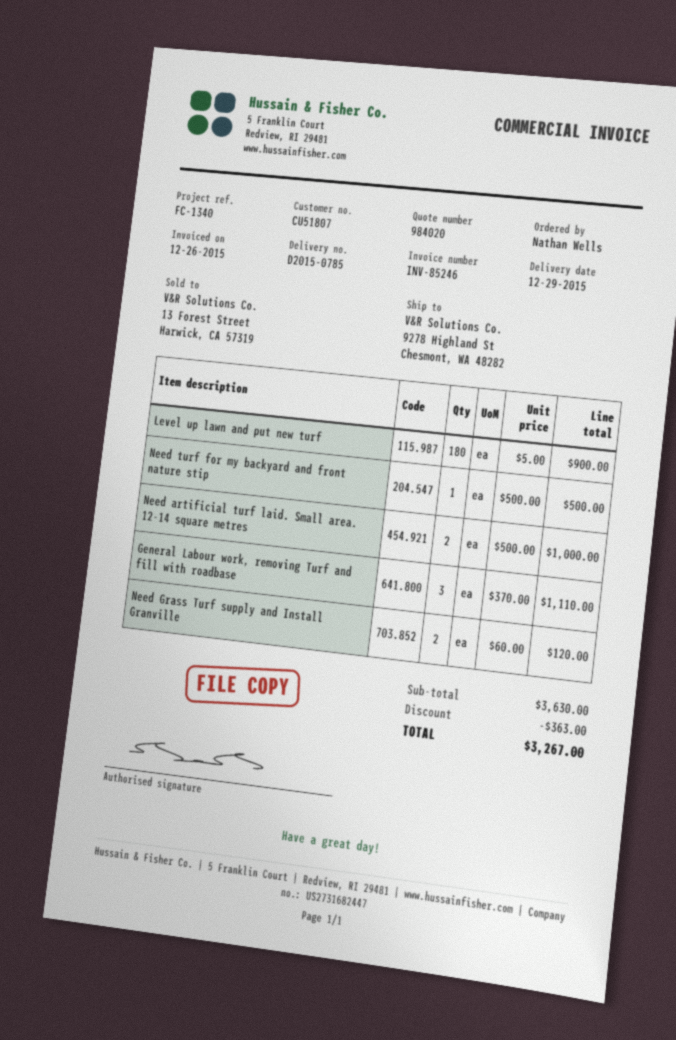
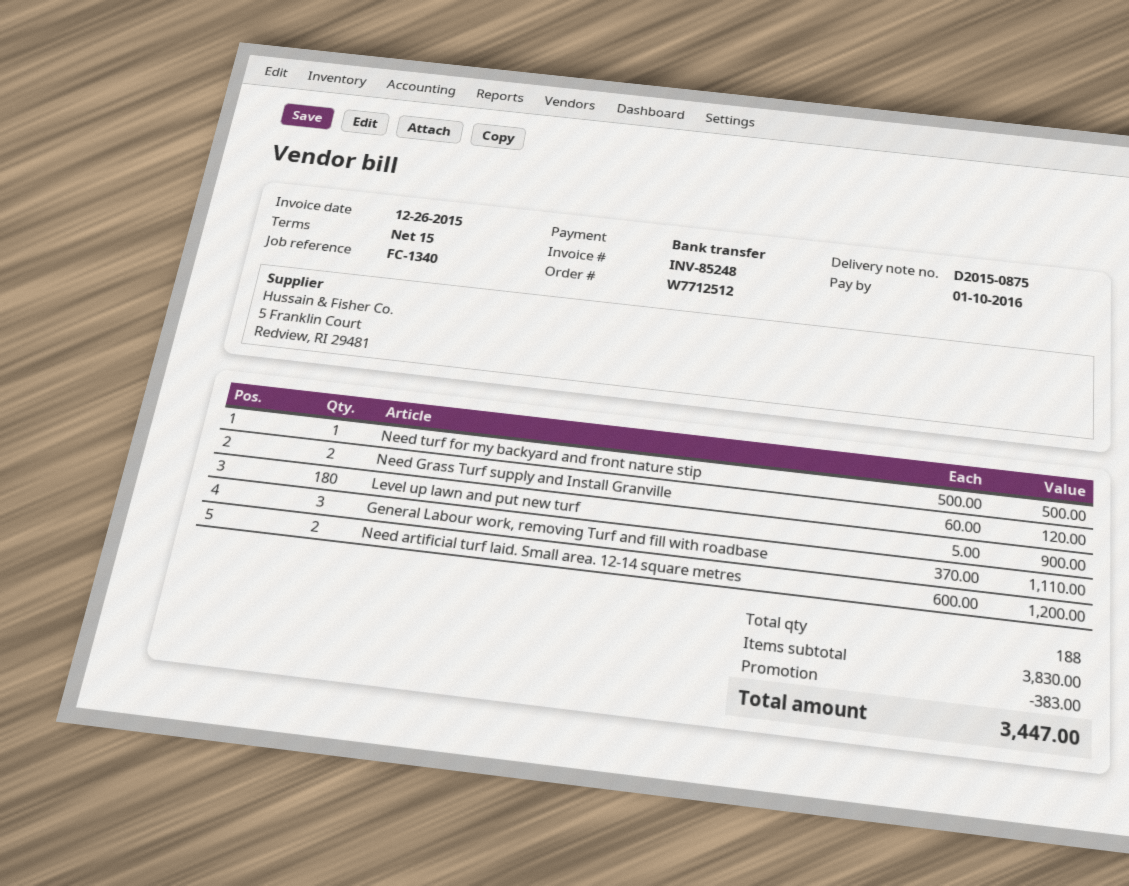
delivery note number: D2015-0785 -> D2015-0875
invoice number: INV-85246 -> INV-85248
Need artificial turf laid. Small area. 12-14 square metres: 2 x 500.00 = 1000.00 -> 2 x 600.00 = 1200.00
subtotal: 3630.00 -> 3830.00
discount: 363.00 -> 383.00
total: 3267.00 -> 3447.00

